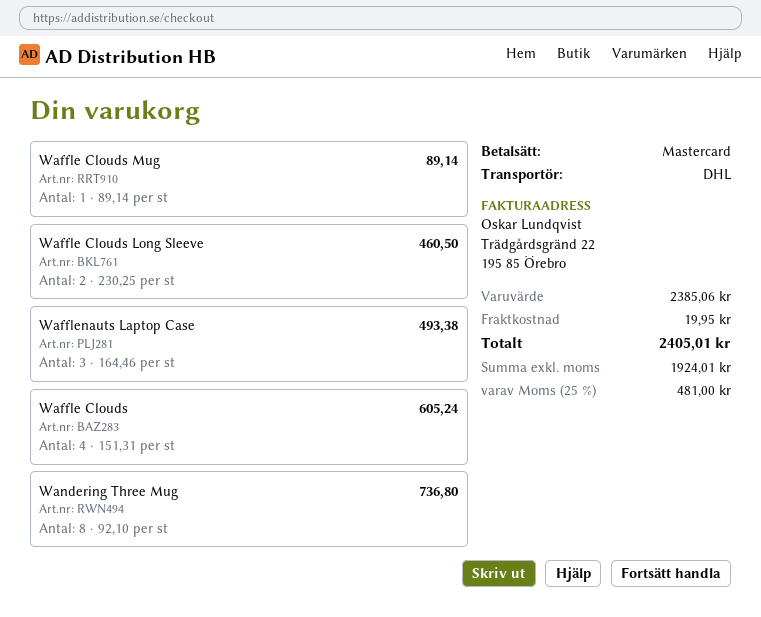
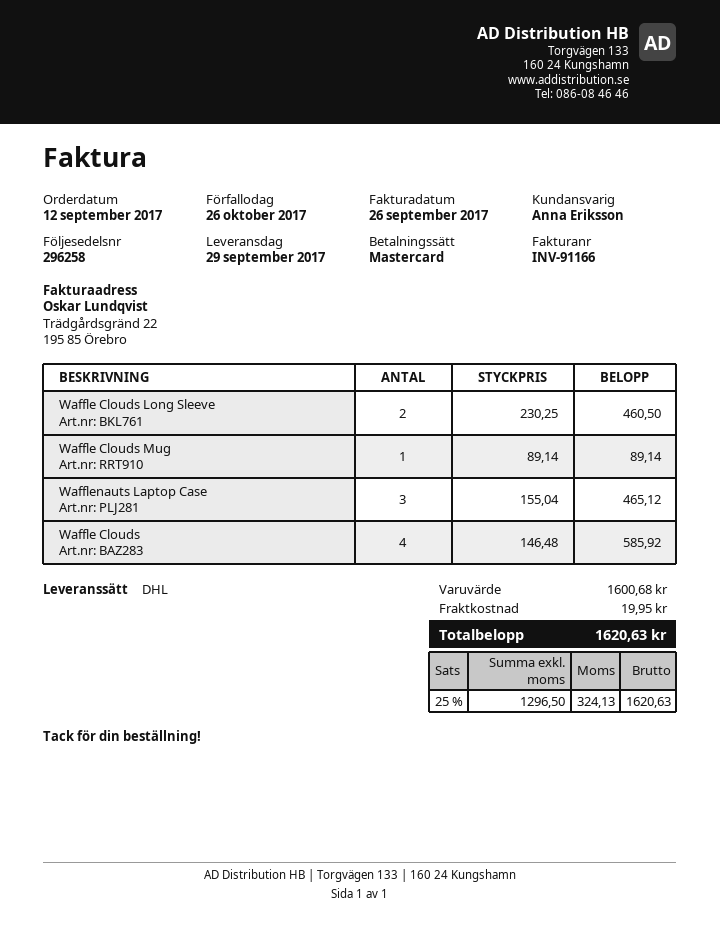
Wafflenauts Laptop Case: 3 x 164.46 = 493.38 -> 3 x 155.04 = 465.12
Waffle Clouds: 4 x 151.31 = 605.24 -> 4 x 146.48 = 585.92
Wandering Three Mug: 8 x 92.10 = 736.80 -> none
subtotal: 2385.06 -> 1600.68
net: 1924.01 -> 1296.50
tax: 25% = 481.00 -> 25% = 324.13
total: 2405.01 -> 1620.63

